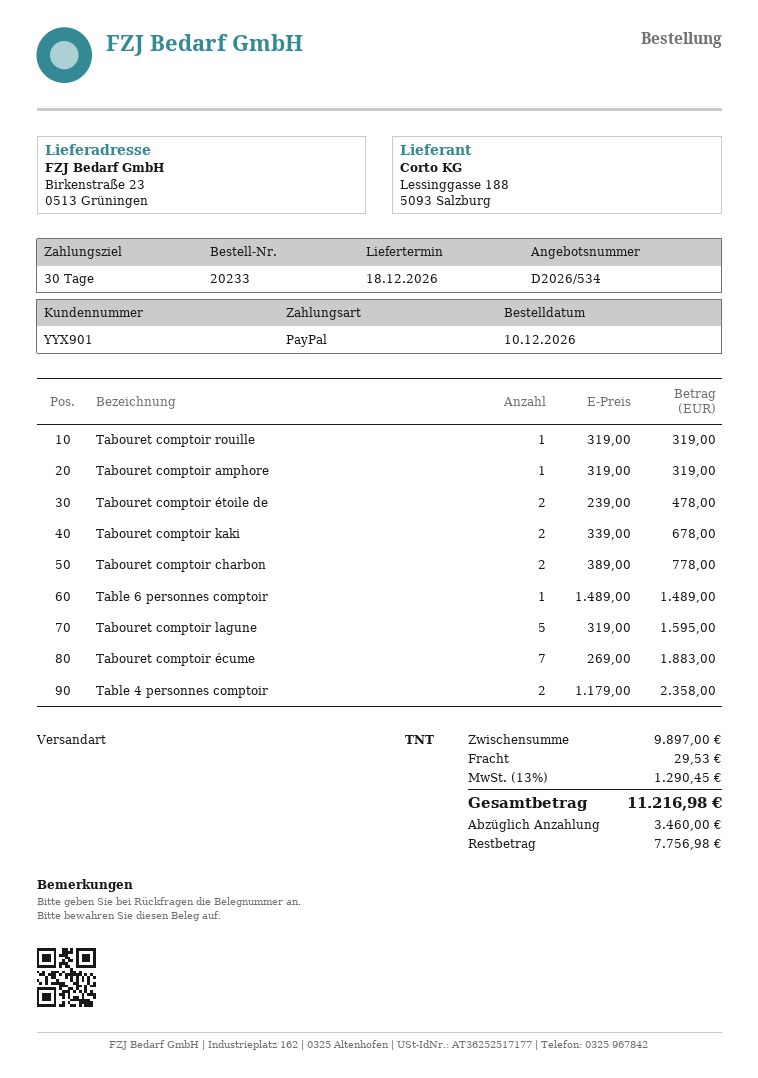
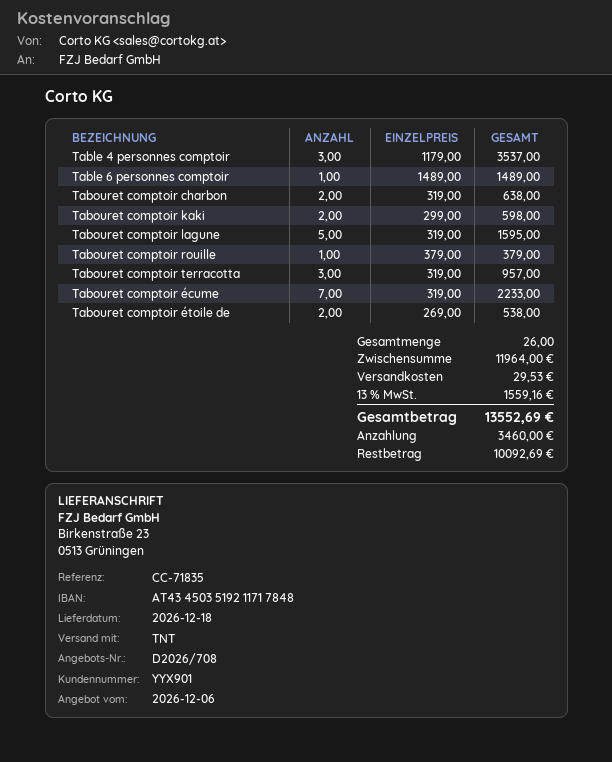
quote number: D2026/534 -> D2026/708
Tabouret comptoir rouille: 1 x 319.00 = 319.00 -> 1 x 379.00 = 379.00
Tabouret comptoir amphore: 1 x 319.00 = 319.00 -> none
Tabouret comptoir étoile de: 2 x 239.00 = 478.00 -> 2 x 269.00 = 538.00
Tabouret comptoir kaki: 2 x 339.00 = 678.00 -> 2 x 299.00 = 598.00
Tabouret comptoir charbon: 2 x 389.00 = 778.00 -> 2 x 319.00 = 638.00
Tabouret comptoir écume: 7 x 269.00 = 1883.00 -> 7 x 319.00 = 2233.00
Table 4 personnes comptoir: 2 x 1179.00 = 2358.00 -> 3 x 1179.00 = 3537.00
Tabouret comptoir terracotta: none -> 3 x 319.00 = 957.00
subtotal: 9897.00 -> 11964.00
tax: 13% = 1290.45 -> 13% = 1559.16
total: 11216.98 -> 13552.69
balance: 7756.98 -> 10092.69

